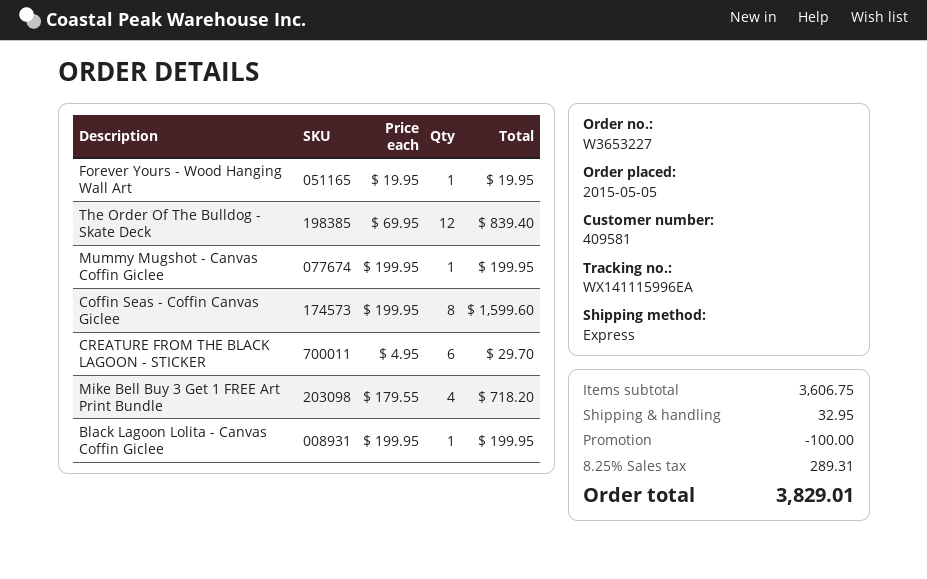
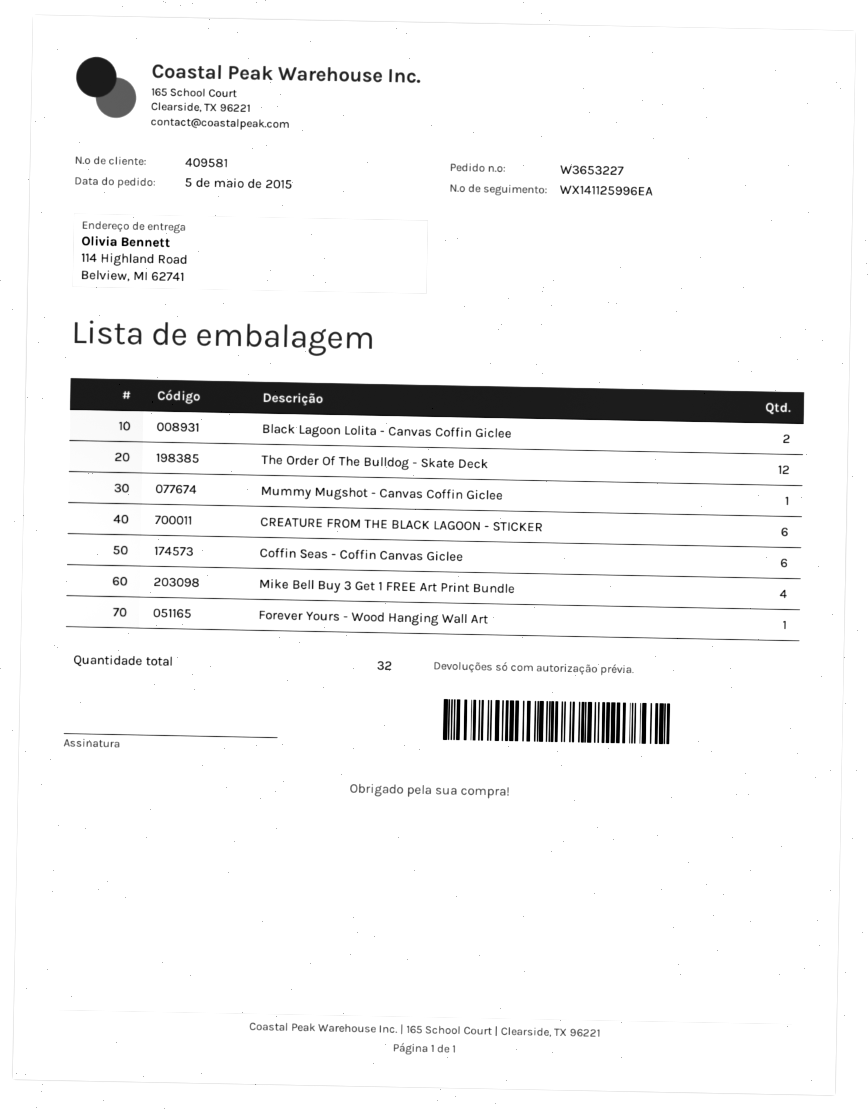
tracking number: WX141115996EA -> WX141125996EA
Coffin Seas - Coffin Canvas Giclee: 8 -> 6
Black Lagoon Lolita - Canvas Coffin Giclee: 1 -> 2

